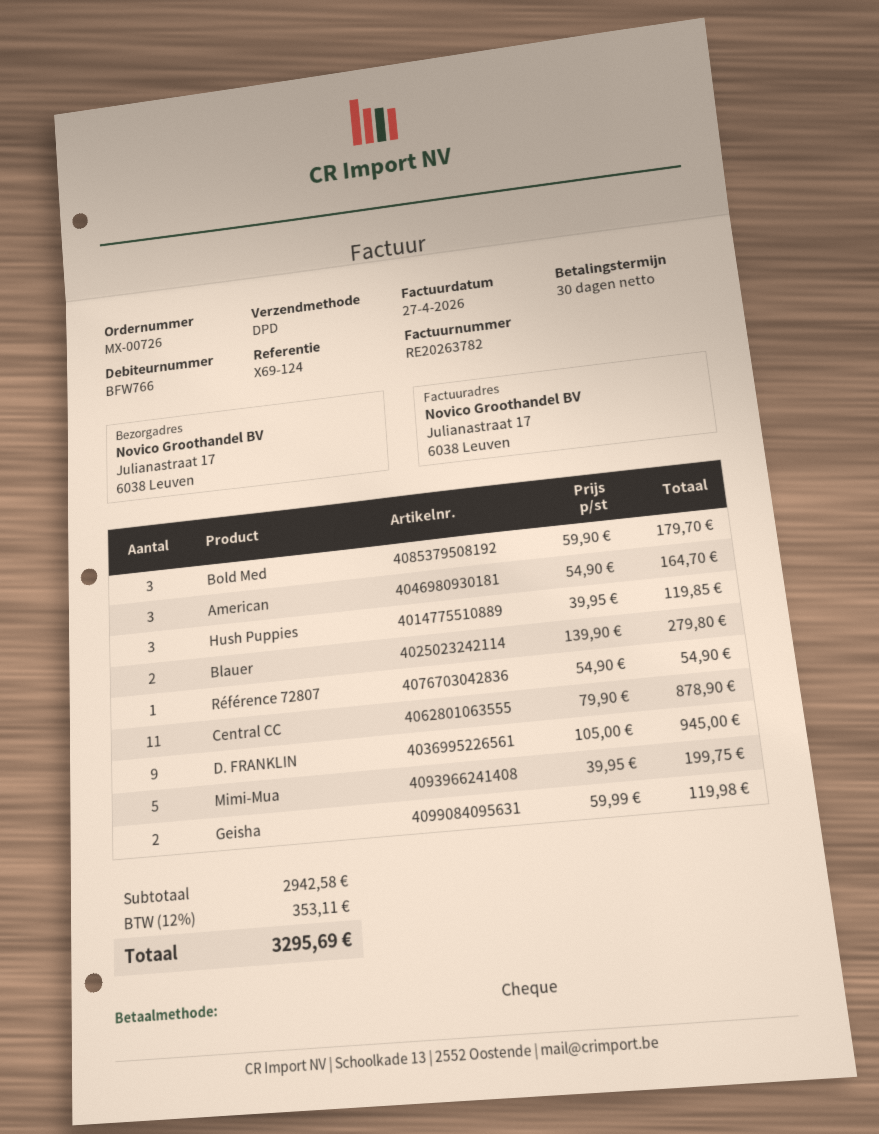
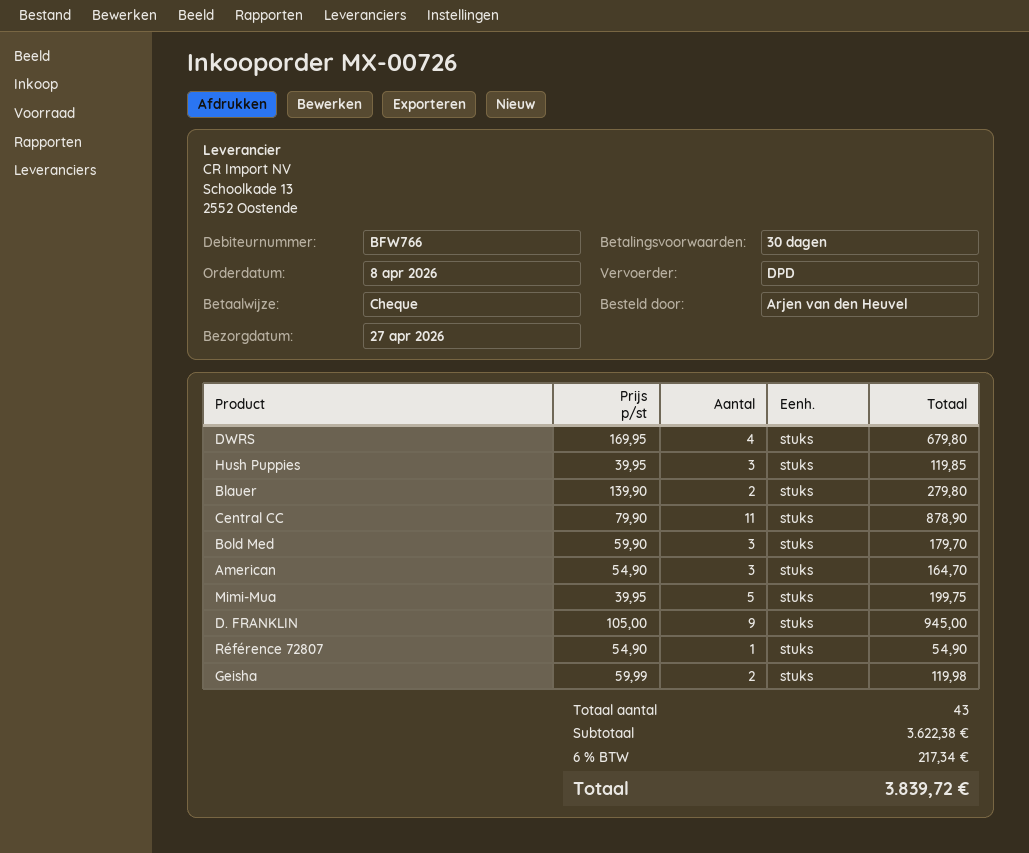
DWRS: none -> 4 x 169.95 = 679.80
subtotal: 2942.58 -> 3622.38
tax: 12% = 353.11 -> 6% = 217.34
total: 3295.69 -> 3839.72

